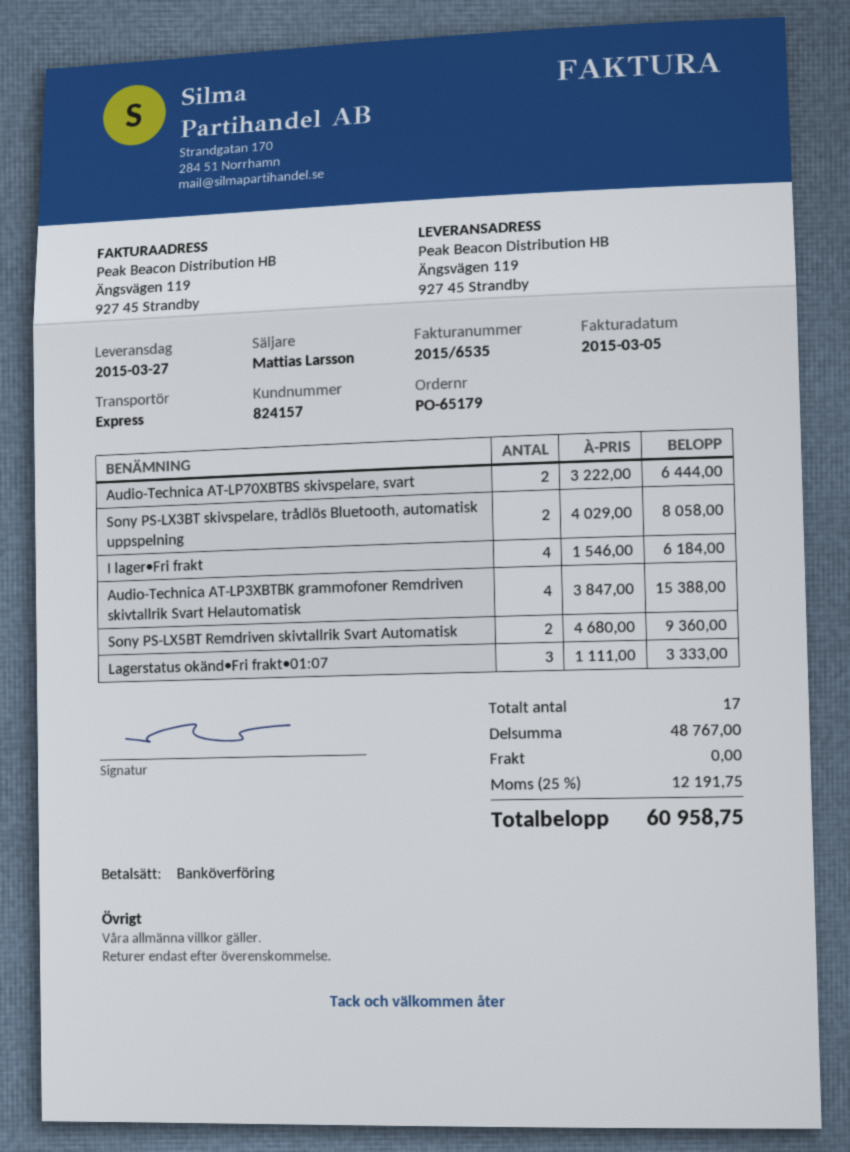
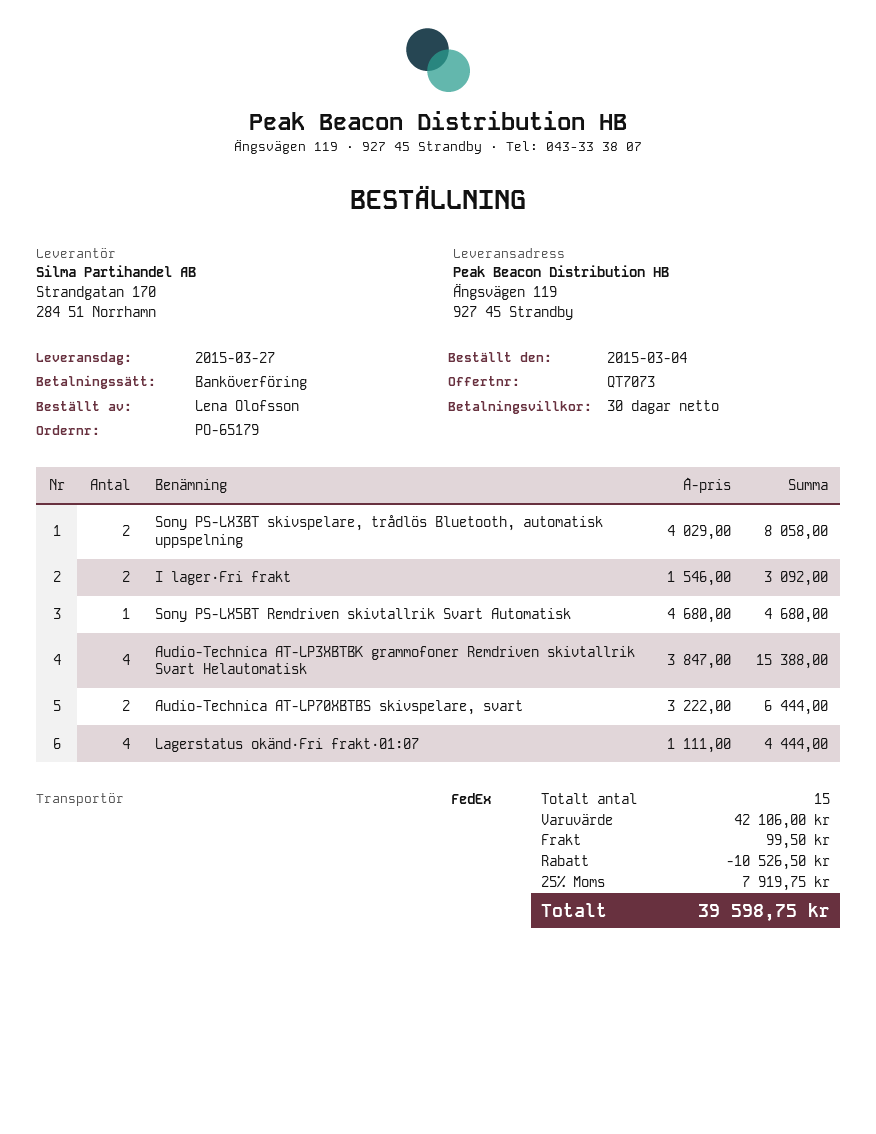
shipping method: express -> FedEx
I lager•Fri frakt: 4 x 1546.00 = 6184.00 -> 2 x 1546.00 = 3092.00
Sony PS-LX5BT Remdriven skivtallrik Svart Automatisk: 2 x 4680.00 = 9360.00 -> 1 x 4680.00 = 4680.00
Lagerstatus okänd•Fri frakt•01:07: 3 x 1111.00 = 3333.00 -> 4 x 1111.00 = 4444.00
total quantity: 17 -> 15
subtotal: 48767.00 -> 42106.00
discount: none -> 10526.50
shipping: 0.00 -> 99.50
tax: 25% = 12191.75 -> 25% = 7919.75
total: 60958.75 -> 39598.75

